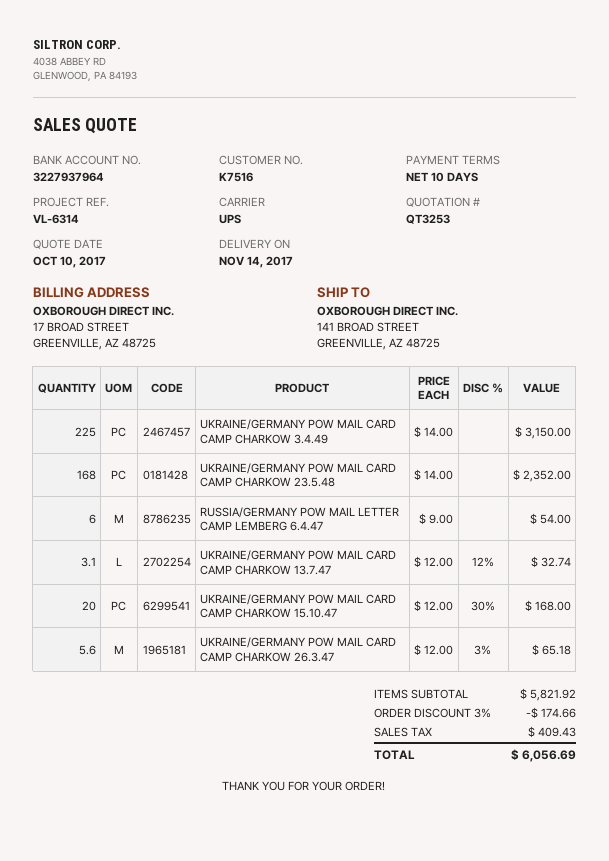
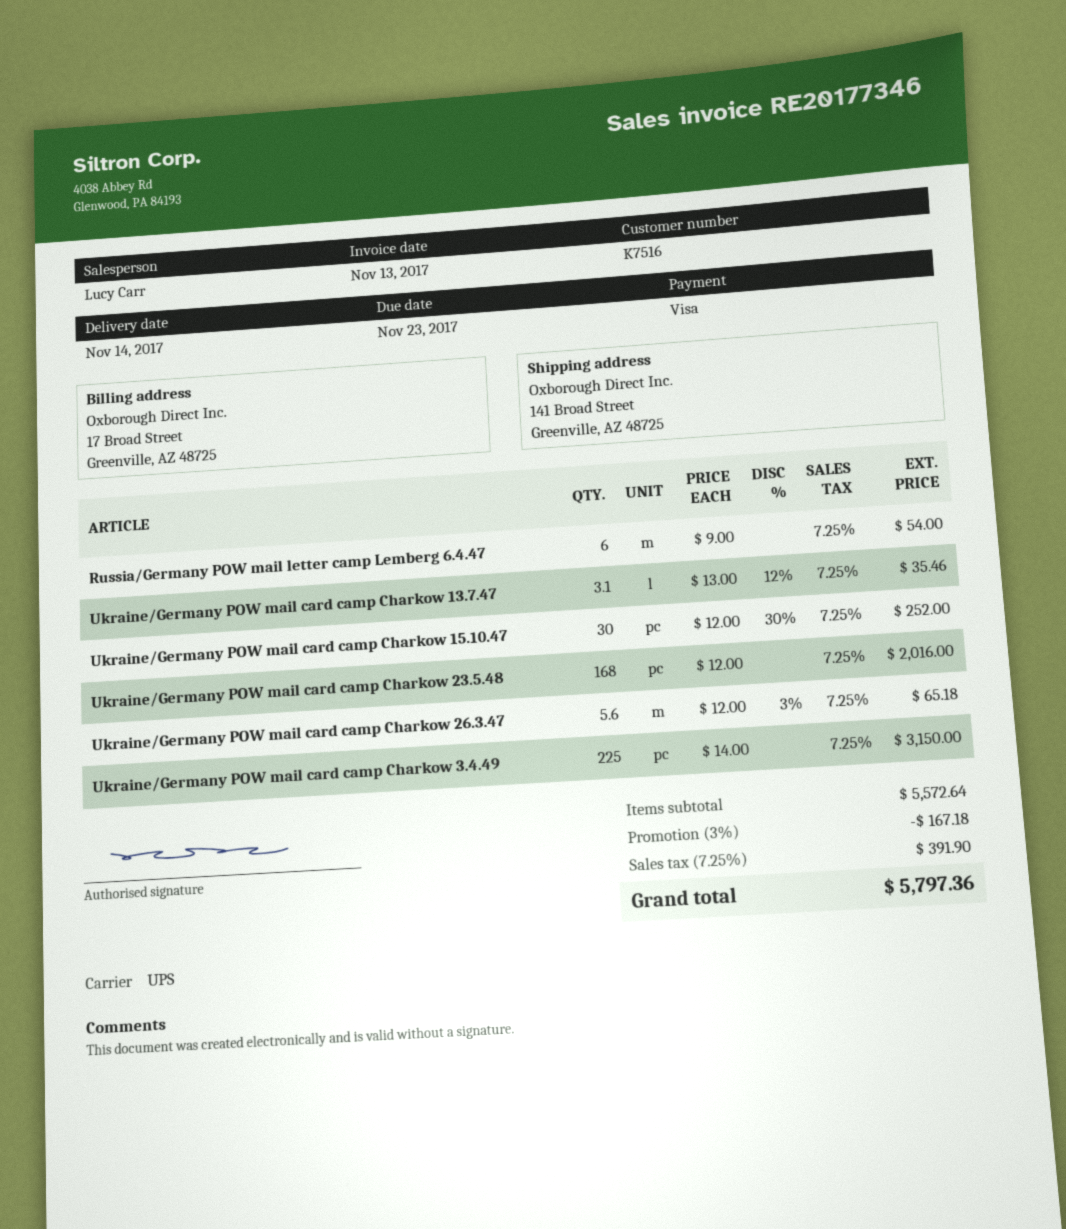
UKRAINE/GERMANY POW MAIL CARD CAMP CHARKOW 23.5.48: 168 x 14.00 = 2352.00 -> 168 x 12.00 = 2016.00
UKRAINE/GERMANY POW MAIL CARD CAMP CHARKOW 13.7.47: 3.1 x 12.00 - 12% = 32.74 -> 3.1 x 13.00 - 12% = 35.46
UKRAINE/GERMANY POW MAIL CARD CAMP CHARKOW 15.10.47: 20 x 12.00 - 30% = 168.00 -> 30 x 12.00 - 30% = 252.00
subtotal: 5821.92 -> 5572.64
discount: 3% = 174.66 -> 3% = 167.18
tax: 409.43 -> 391.90
total: 6056.69 -> 5797.36

